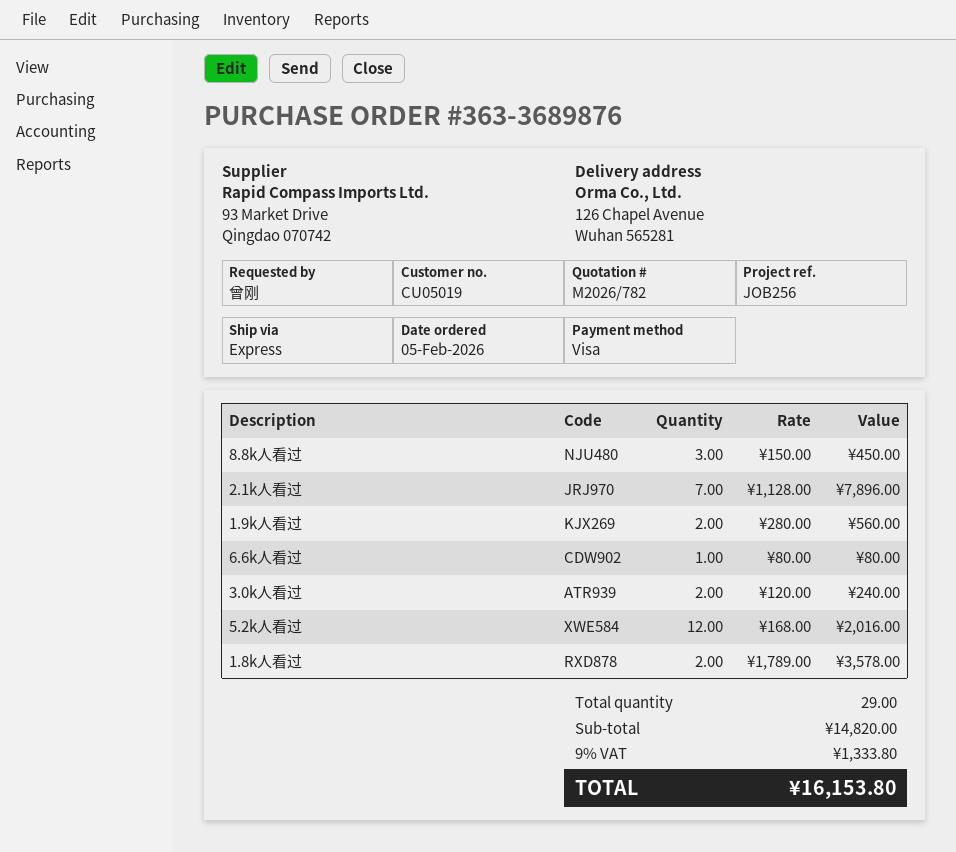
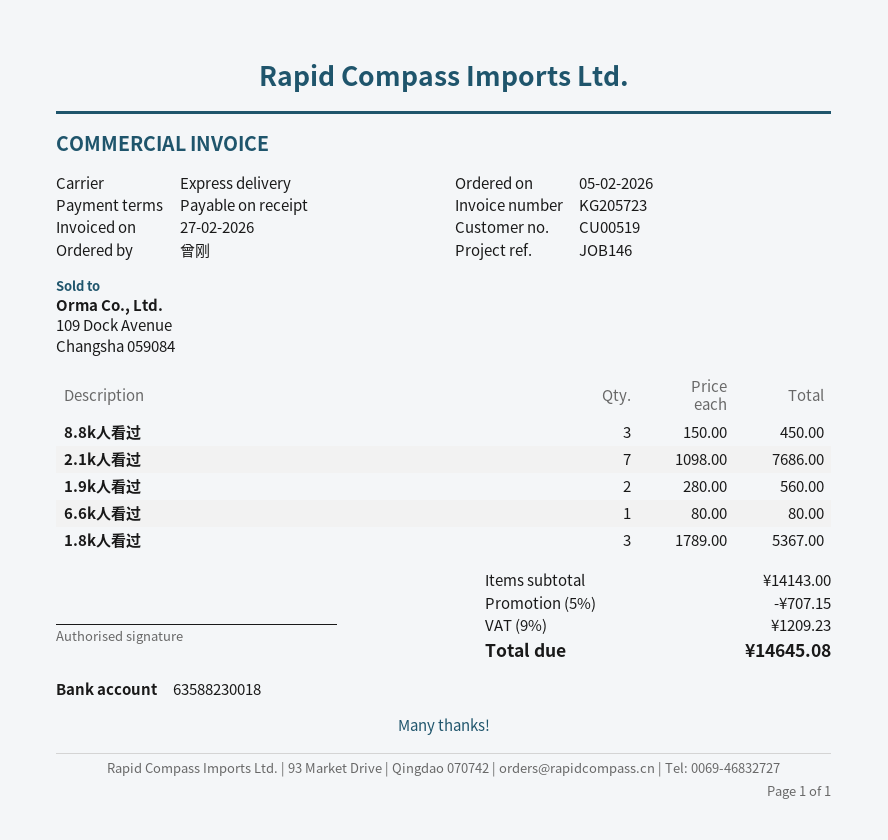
customer number: CU05019 -> CU00519
reference: JOB256 -> JOB146
2.1k人看过: 7 x 1128.00 = 7896.00 -> 7 x 1098.00 = 7686.00
3.0k人看过: 2 x 120.00 = 240.00 -> none
5.2k人看过: 12 x 168.00 = 2016.00 -> none
1.8k人看过: 2 x 1789.00 = 3578.00 -> 3 x 1789.00 = 5367.00
subtotal: 14820.00 -> 14143.00
discount: none -> 5% = 707.15
tax: 9% = 1333.80 -> 9% = 1209.23
total: 16153.80 -> 14645.08

